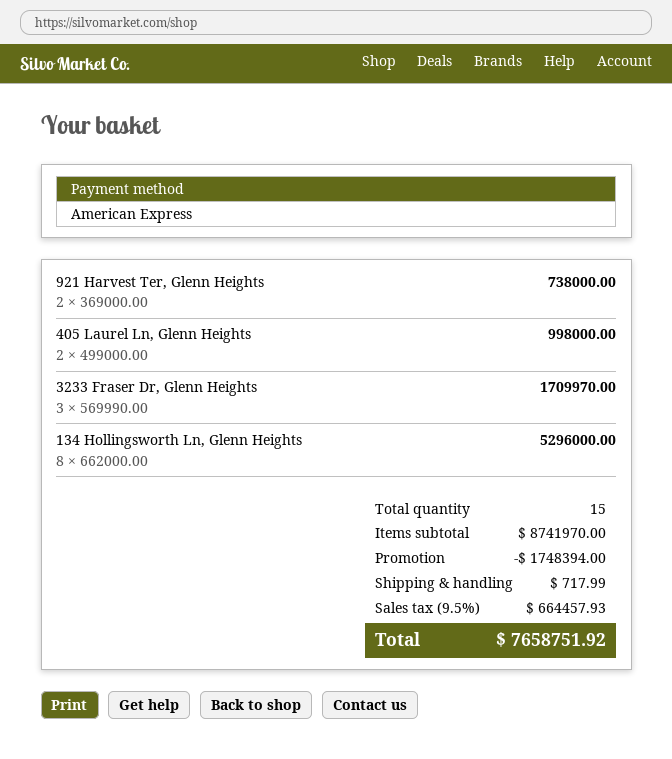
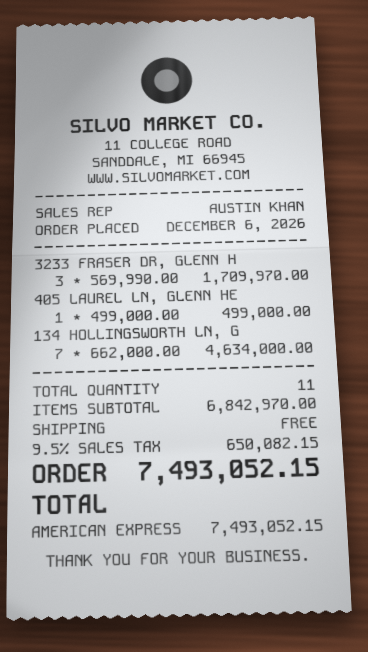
921 Harvest Ter, Glenn Heights: 2 x 369000.00 = 738000.00 -> none
405 Laurel Ln, Glenn Heights: 2 x 499000.00 = 998000.00 -> 1 x 499000.00 = 499000.00
134 Hollingsworth Ln, Glenn Heights: 8 x 662000.00 = 5296000.00 -> 7 x 662000.00 = 4634000.00
total quantity: 15 -> 11
subtotal: 8741970.00 -> 6842970.00
discount: 1748394.00 -> none
shipping: 717.99 -> 0.00
tax: 9.5% = 664457.93 -> 9.5% = 650082.15
total: 7658751.92 -> 7493052.15

